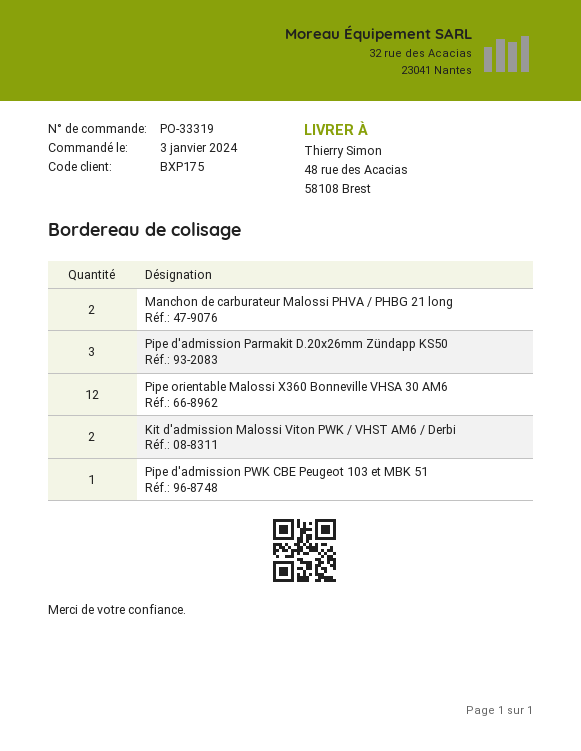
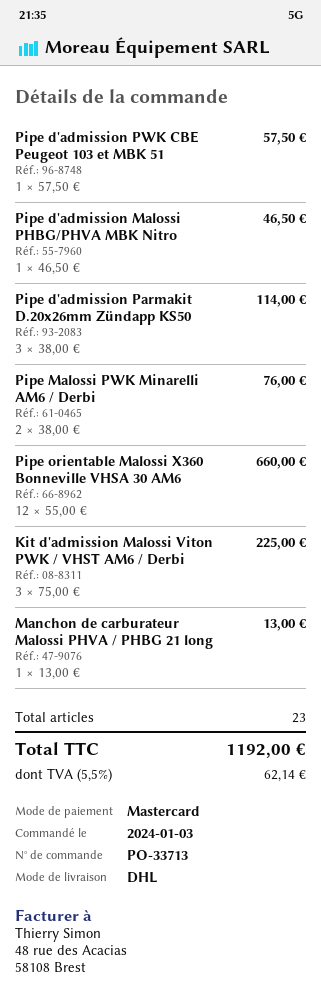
order number: PO-33319 -> PO-33713
Manchon de carburateur Malossi PHVA / PHBG 21 long: 2 -> 1
Kit d'admission Malossi Viton PWK / VHST AM6 / Derbi: 2 -> 3
Pipe d'admission Malossi PHBG/PHVA MBK Nitro: none -> 1
Pipe Malossi PWK Minarelli AM6 / Derbi: none -> 2

